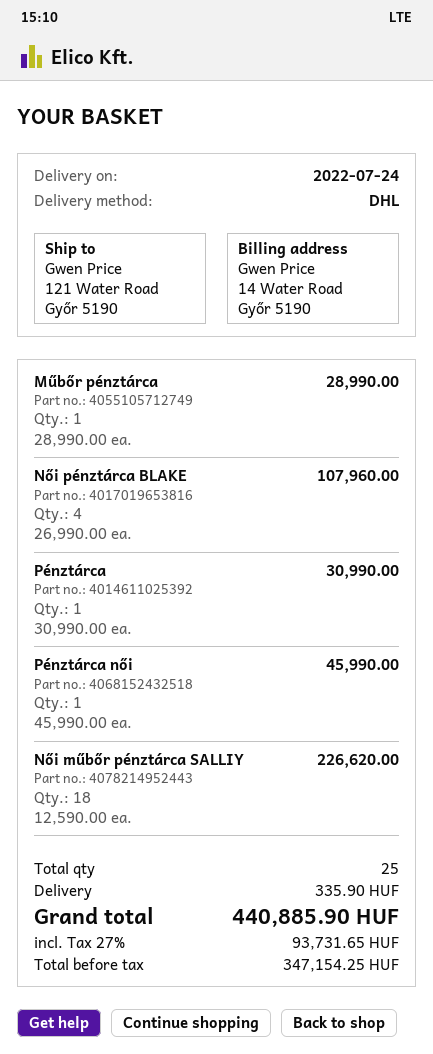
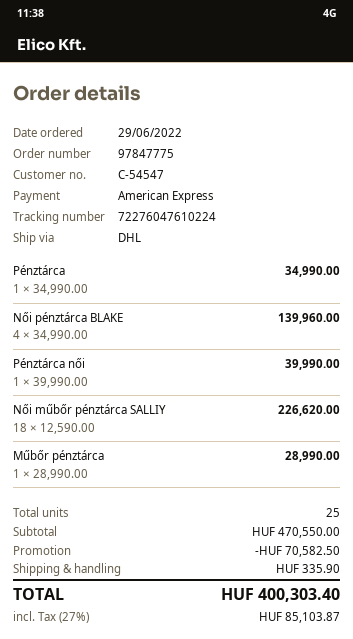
Női pénztárca BLAKE: 4 x 26990.00 = 107960.00 -> 4 x 34990.00 = 139960.00
Pénztárca: 1 x 30990.00 = 30990.00 -> 1 x 34990.00 = 34990.00
Pénztárca női: 1 x 45990.00 = 45990.00 -> 1 x 39990.00 = 39990.00
discount: none -> 70582.50
tax: 27% = 93731.65 -> 27% = 85103.87
total: 440885.90 -> 400303.40

